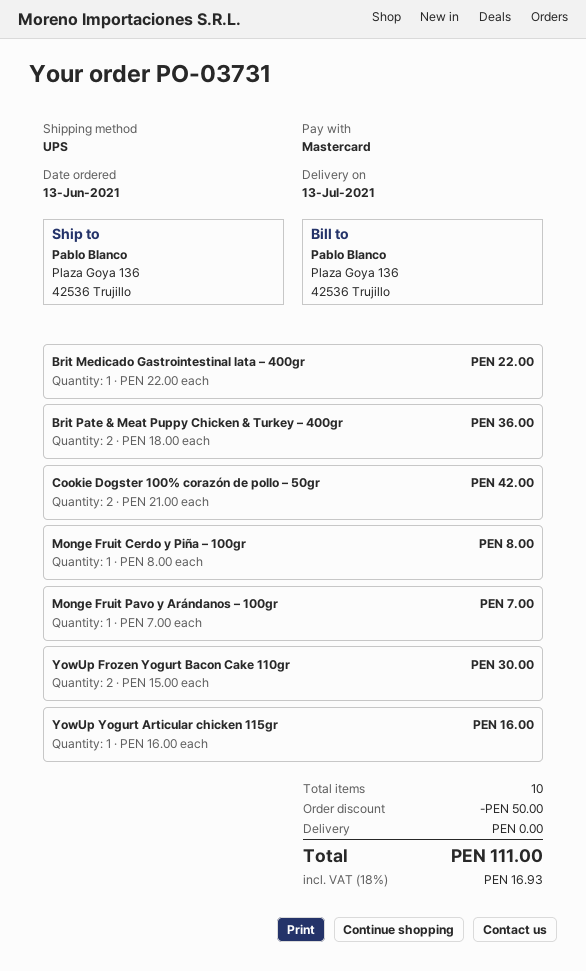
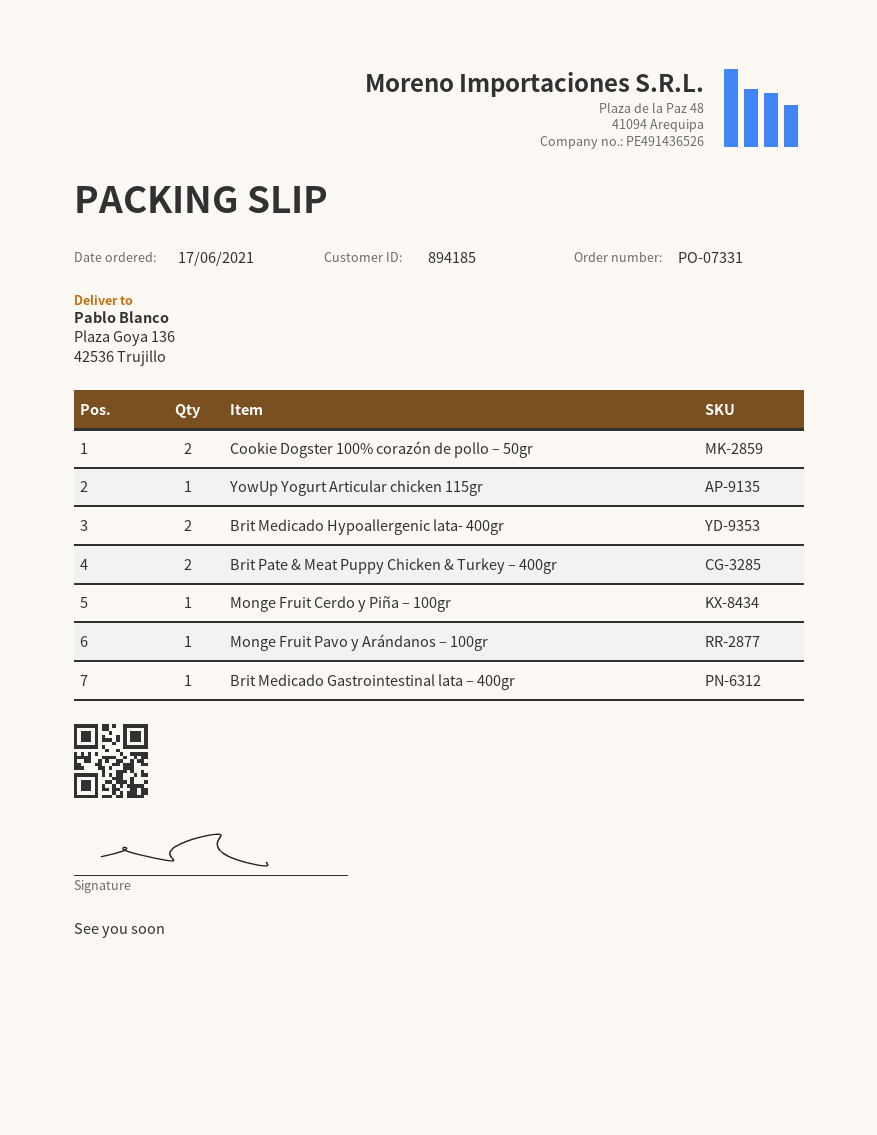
order number: PO-03731 -> PO-07331
order date: 2021-06-13 -> 2021-06-17
YowUp Frozen Yogurt Bacon Cake 110gr: 2 -> none
Brit Medicado Hypoallergenic lata- 400gr: none -> 2

